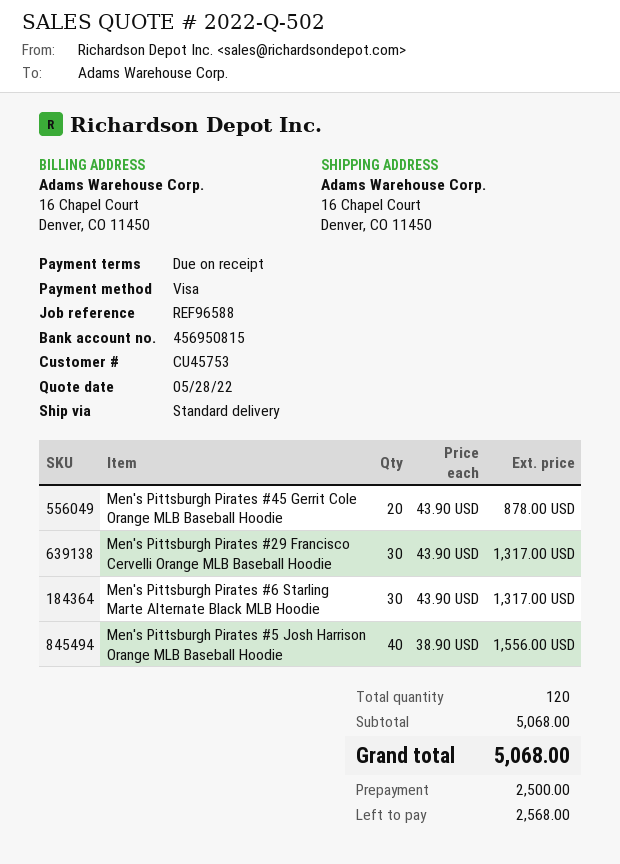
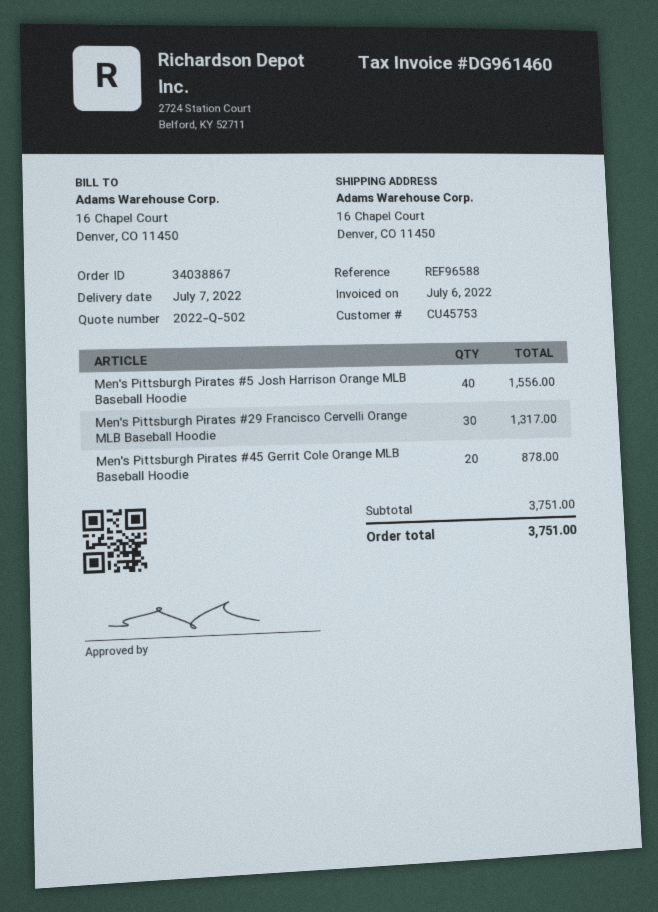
Men's Pittsburgh Pirates #6 Starling Marte Alternate Black MLB Hoodie: 30 for 1317.00 -> none
subtotal: 5068.00 -> 3751.00
total: 5068.00 -> 3751.00

